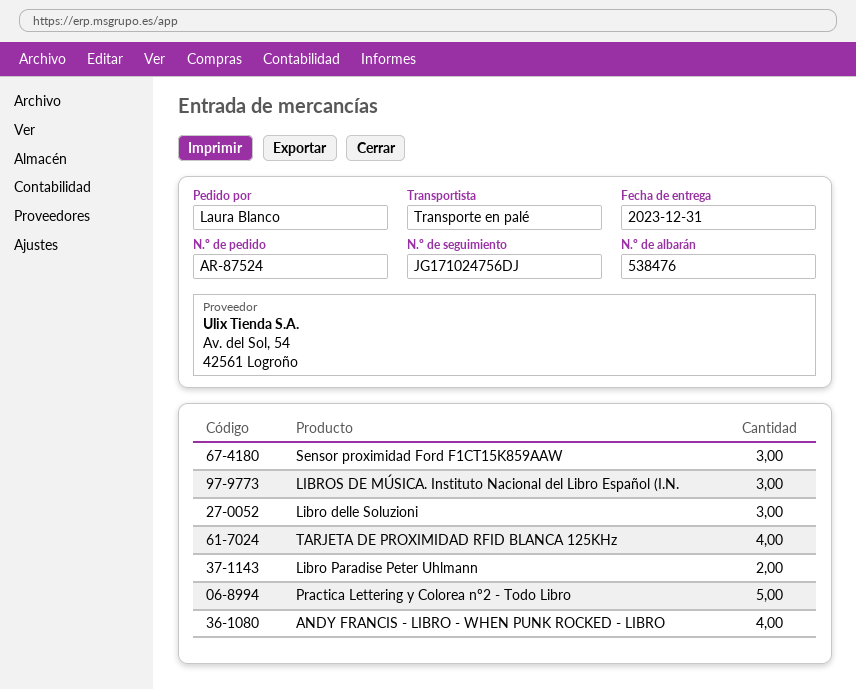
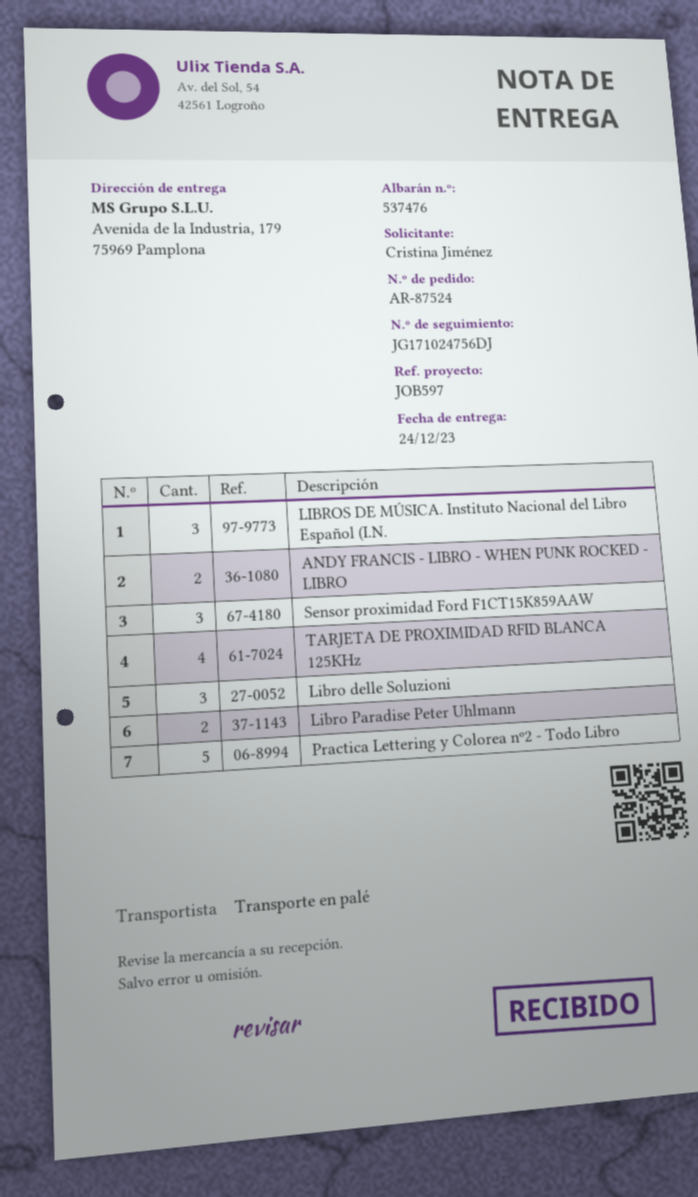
delivery note number: 538476 -> 537476
delivery date: 2023-12-31 -> 2023-12-24
ordered by: Laura Blanco -> Cristina Jiménez
ANDY FRANCIS - LIBRO - WHEN PUNK ROCKED - LIBRO: 4 -> 2

